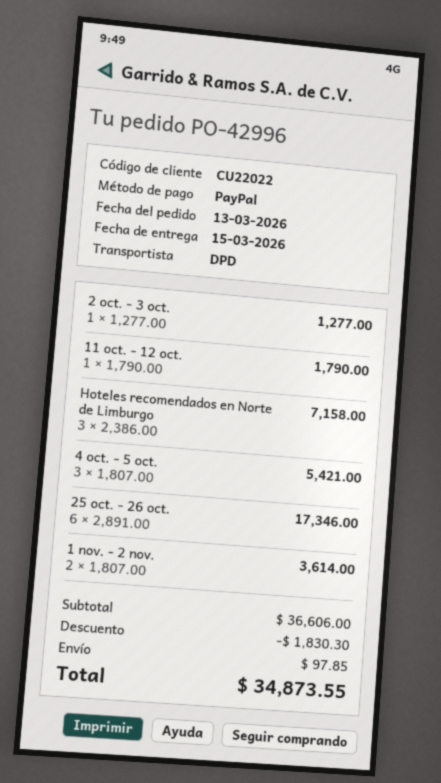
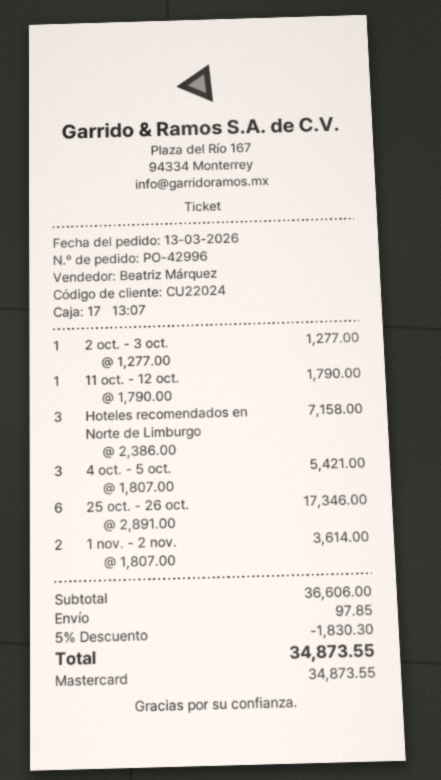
customer number: CU22022 -> CU22024
payment method: PayPal -> Mastercard

